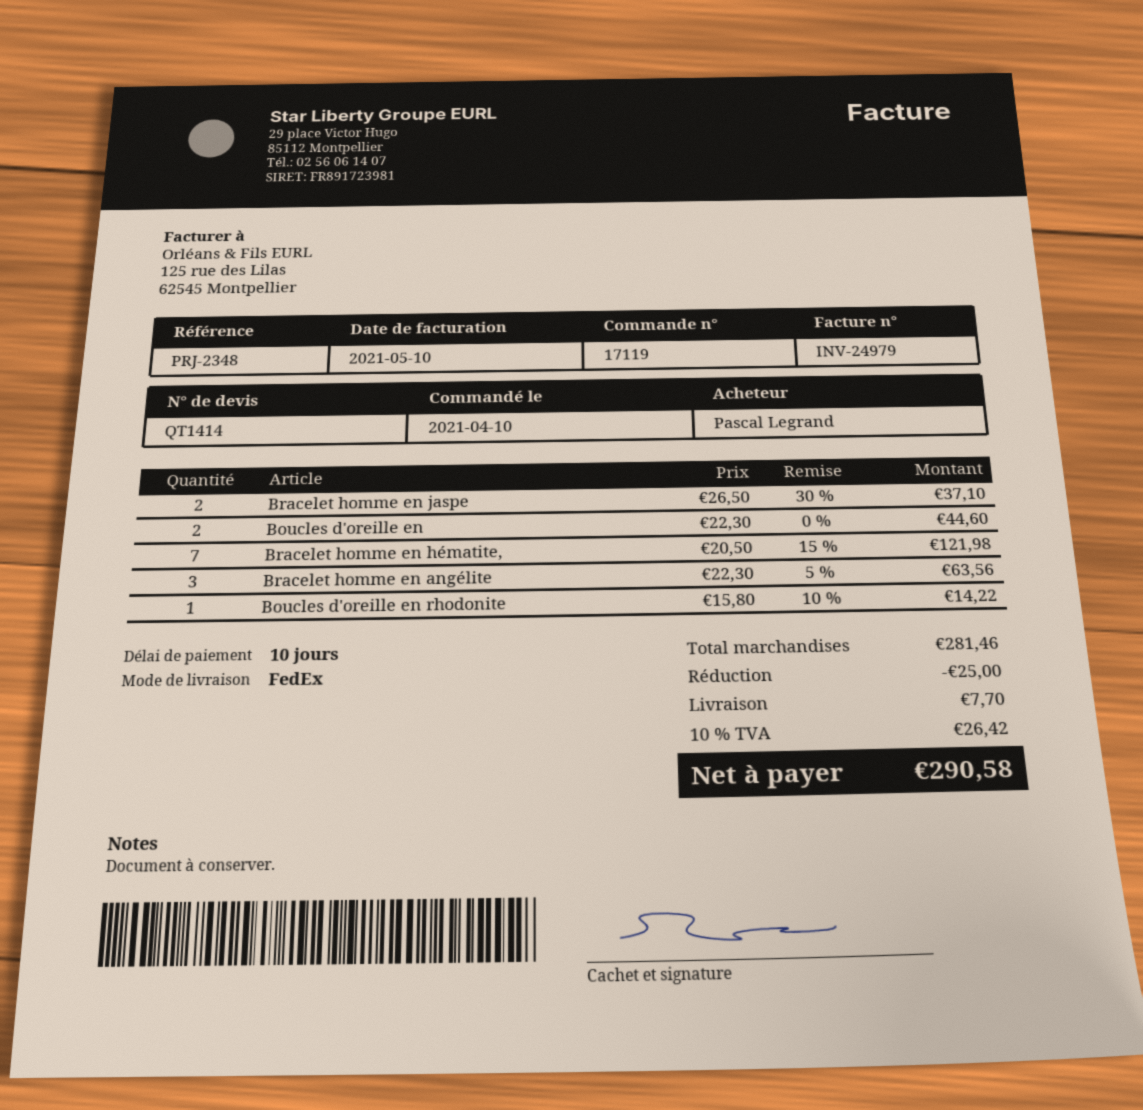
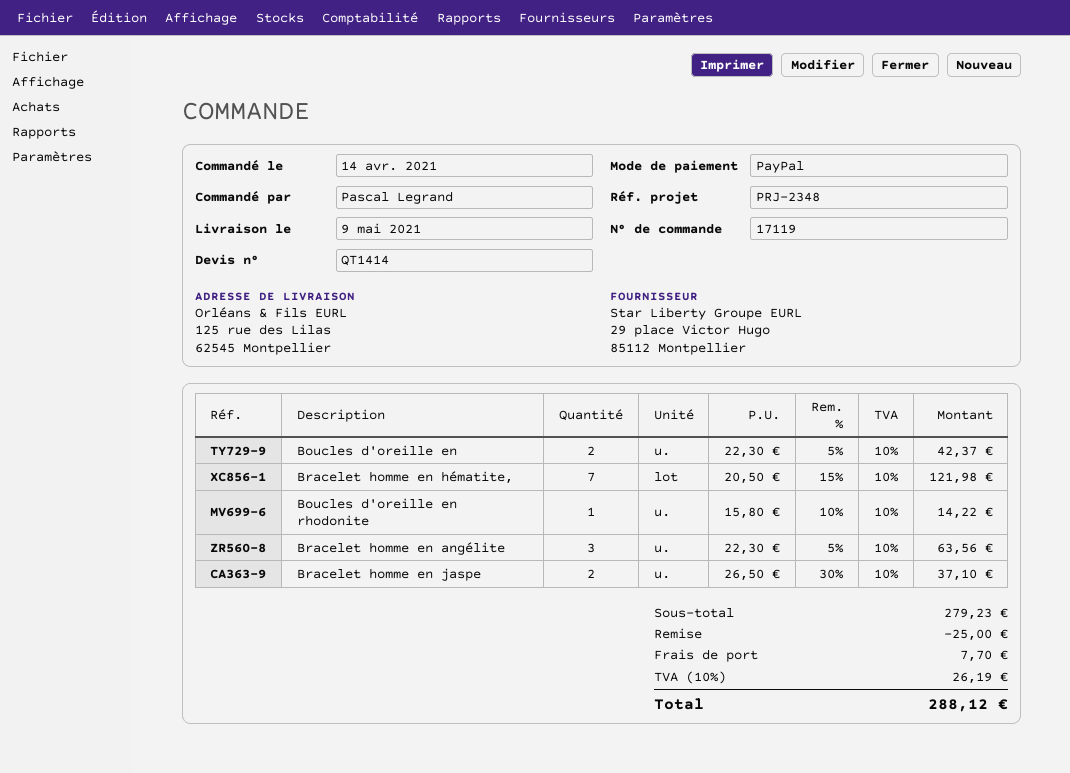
order date: 2021-04-10 -> 2021-04-14
Boucles d'oreille en: 2 x 22.30 = 44.60 -> 2 x 22.30 - 5% = 42.37
subtotal: 281.46 -> 279.23
tax: 10% = 26.42 -> 10% = 26.19
total: 290.58 -> 288.12

